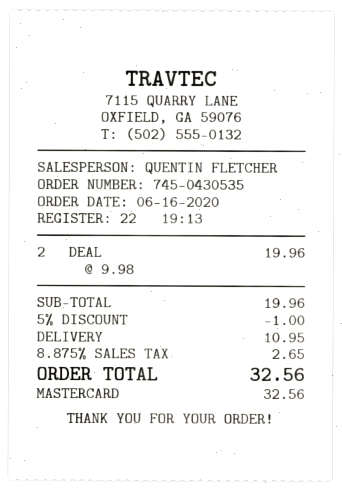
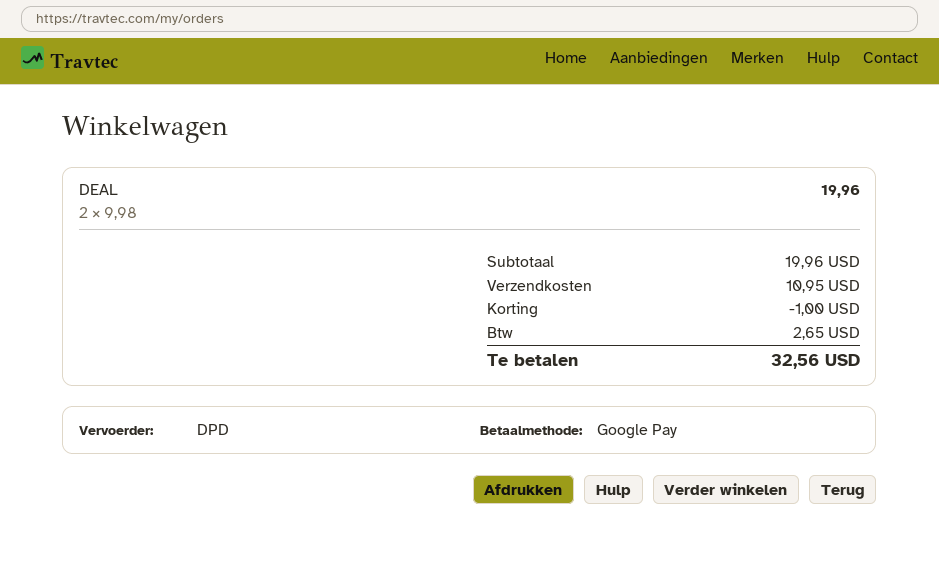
payment method: Mastercard -> Google Pay

